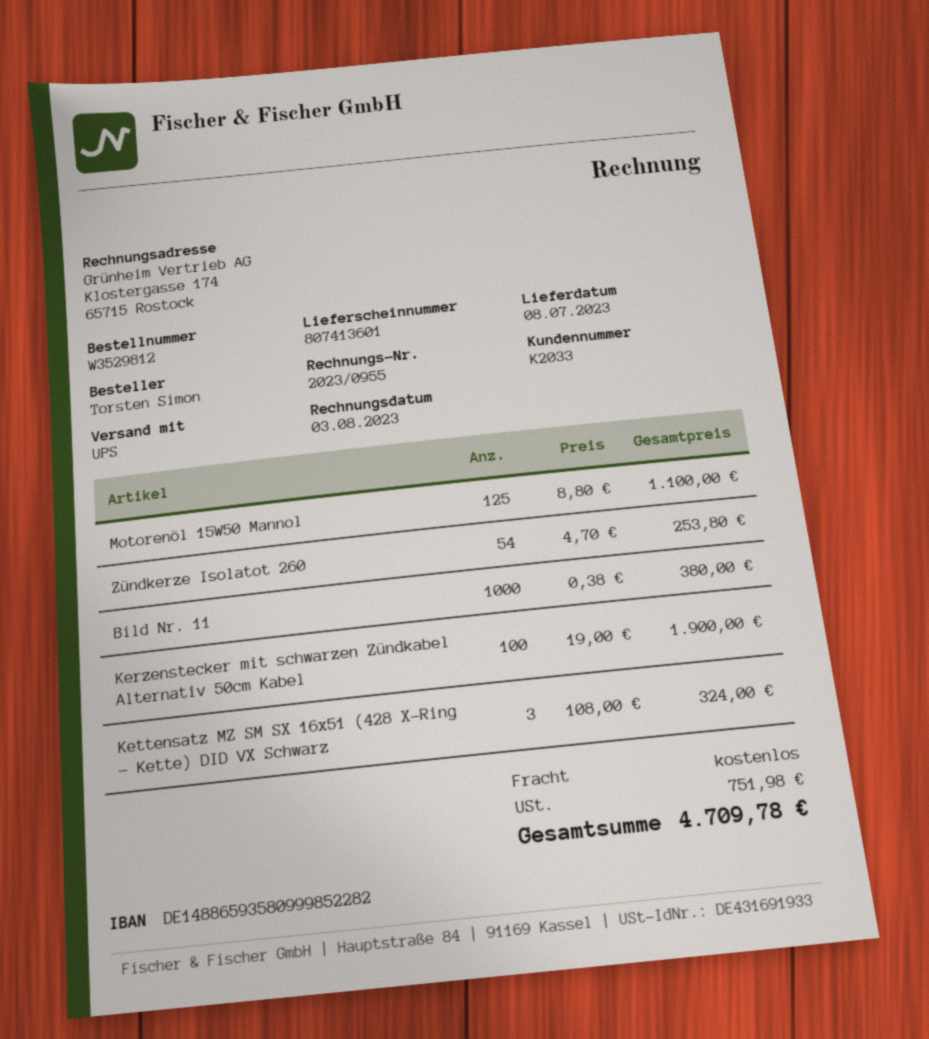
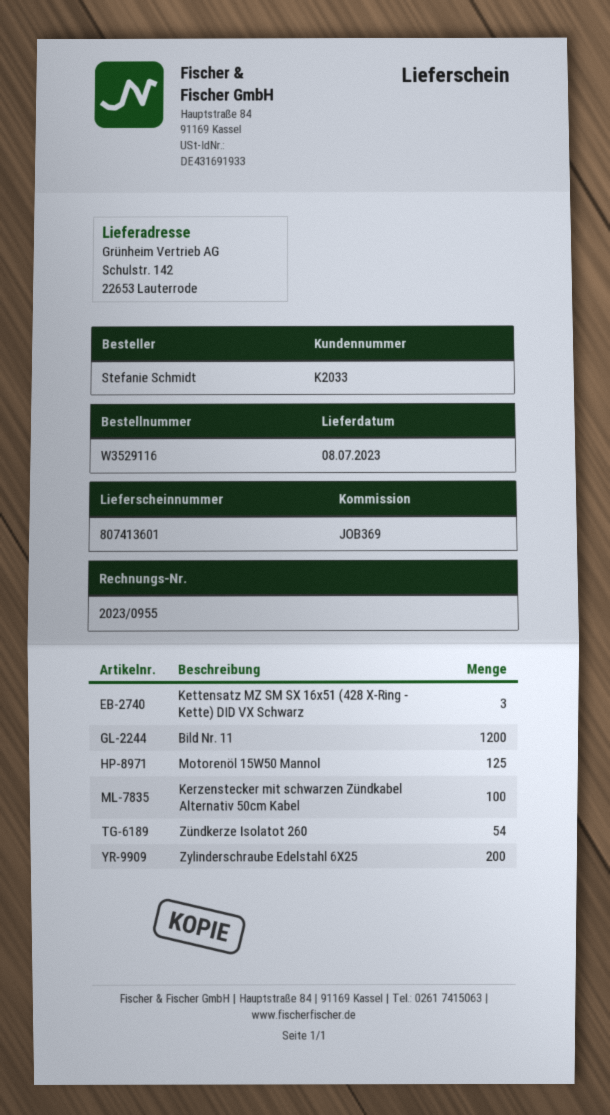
order number: W3529812 -> W3529116
ordered by: Torsten Simon -> Stefanie Schmidt
Bild Nr. 11: 1000 -> 1200
Zylinderschraube Edelstahl 6X25: none -> 200

